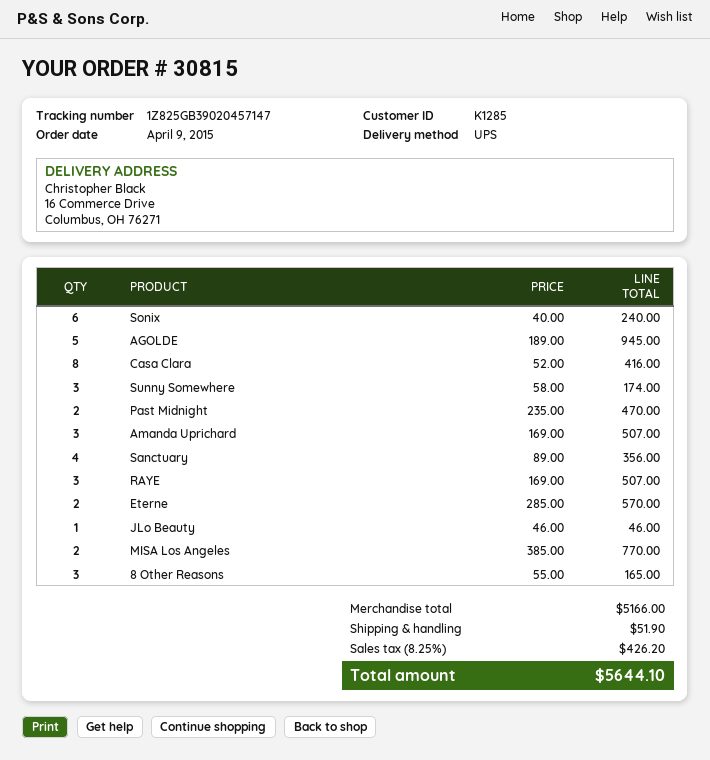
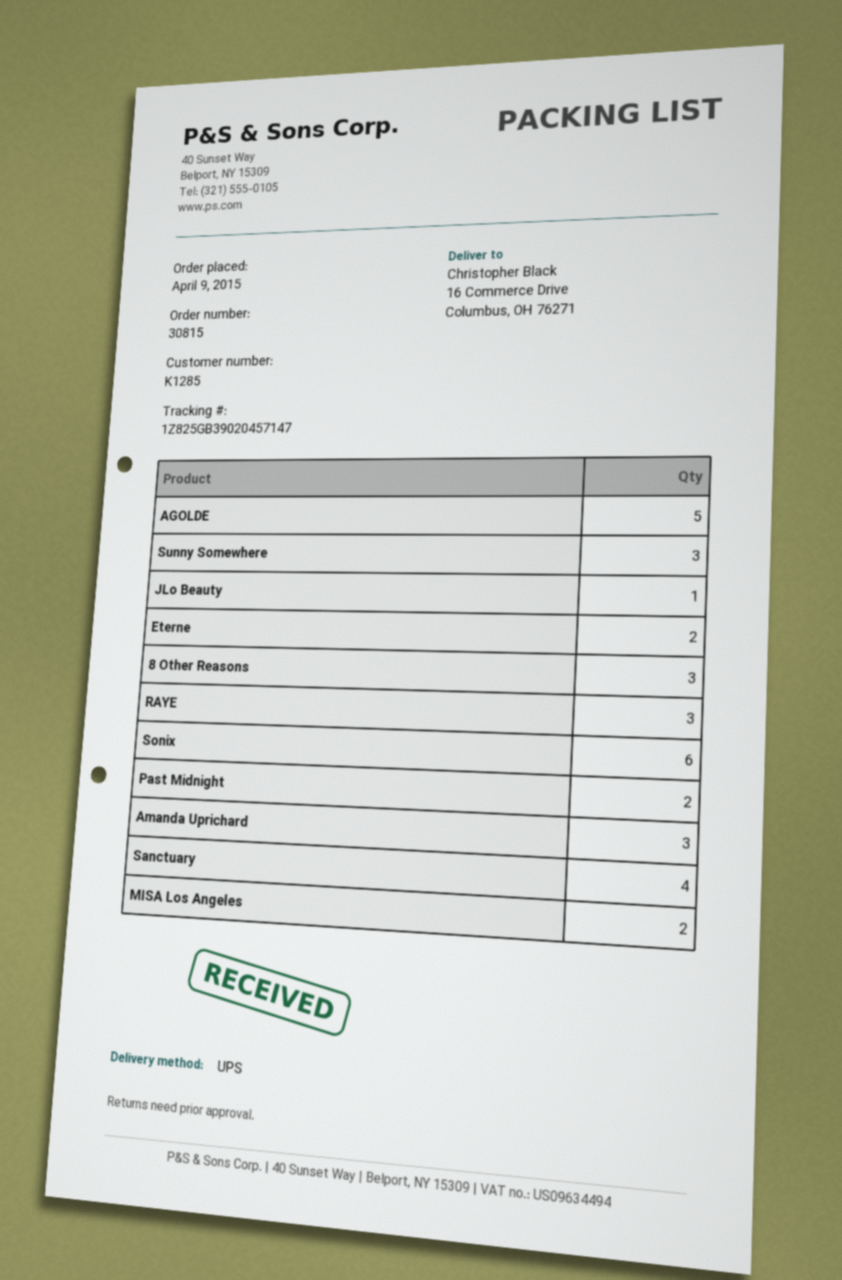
Casa Clara: 8 -> none

